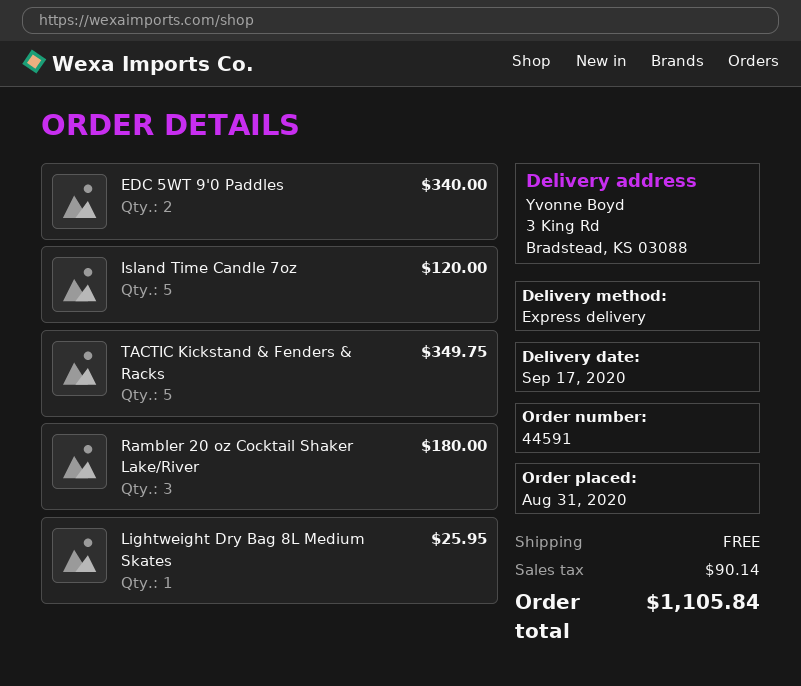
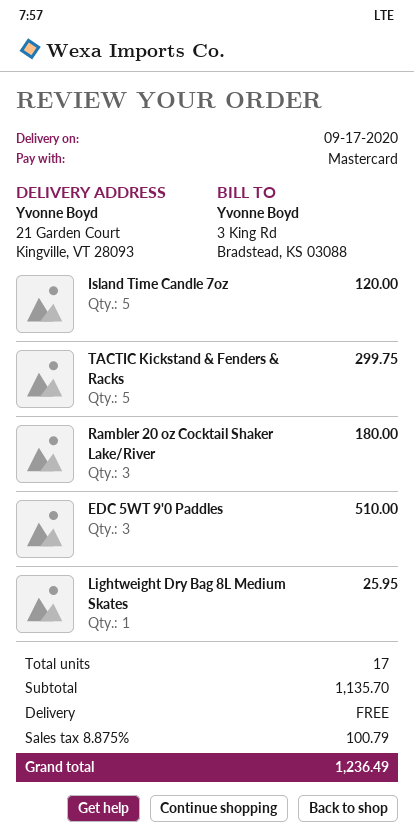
ship to: 3 King Rd, Bradstead, KS 03088 -> 21 Garden Court, Kingville, VT 28093
EDC 5WT 9'0 Paddles: 2 for 340.00 -> 3 for 510.00
TACTIC Kickstand & Fenders & Racks: 5 for 349.75 -> 5 for 299.75
tax: 90.14 -> 100.79
total: 1105.84 -> 1236.49

